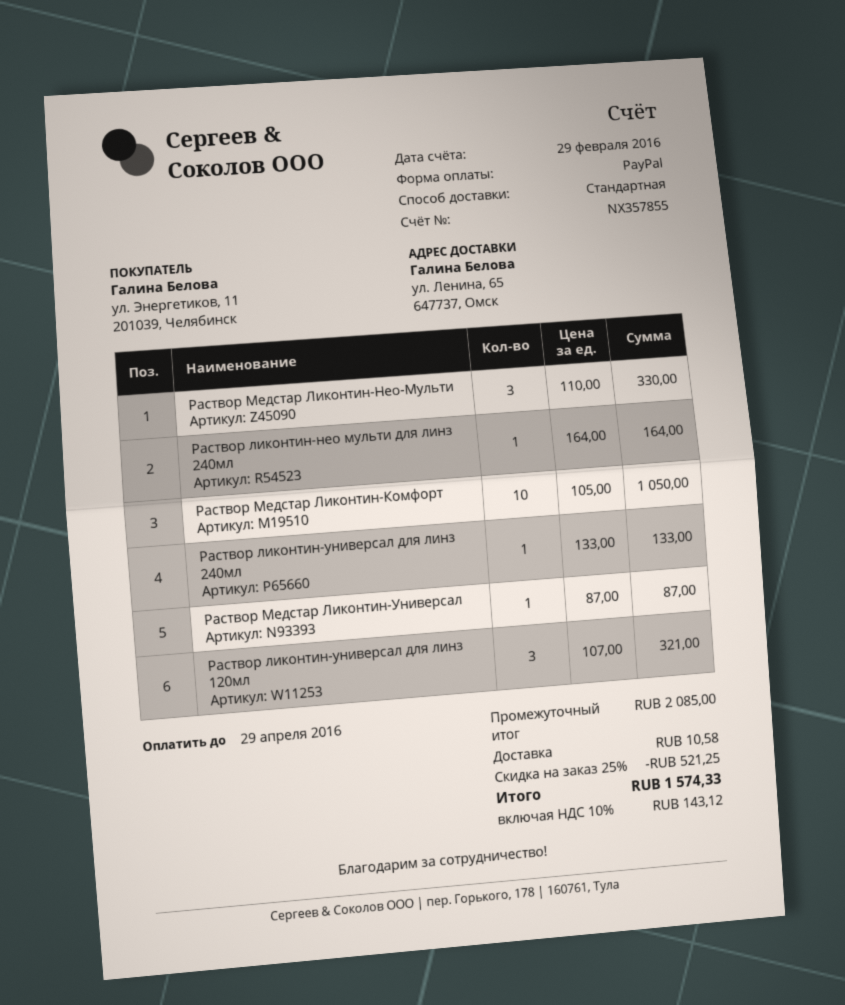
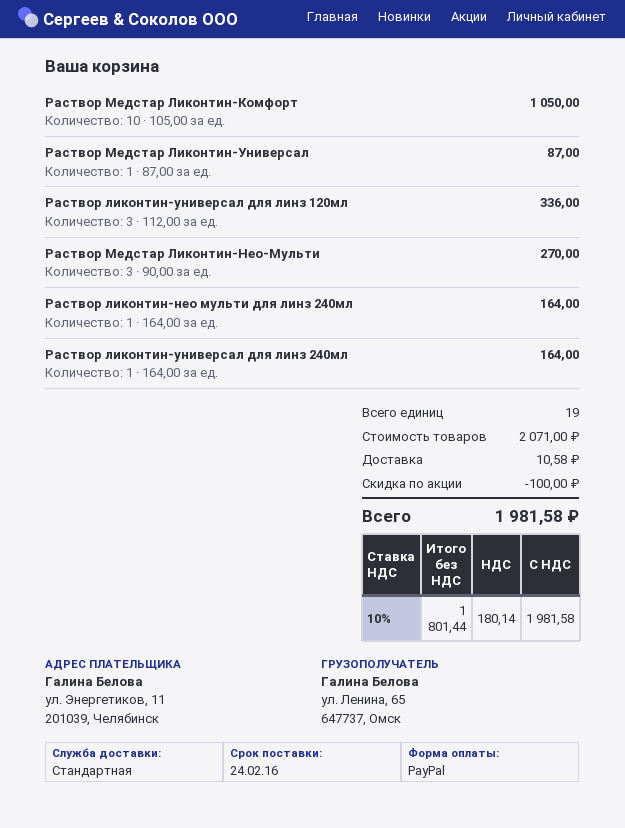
Раствор Медстар Ликонтин-Нео-Мульти: 3 x 110.00 = 330.00 -> 3 x 90.00 = 270.00
Раствор ликонтин-универсал для линз 240мл: 1 x 133.00 = 133.00 -> 1 x 164.00 = 164.00
Раствор ликонтин-универсал для линз 120мл: 3 x 107.00 = 321.00 -> 3 x 112.00 = 336.00
subtotal: 2085.00 -> 2071.00
discount: 521.25 -> 100.00
tax: 10% = 143.12 -> 10% = 180.14
total: 1574.33 -> 1981.58

